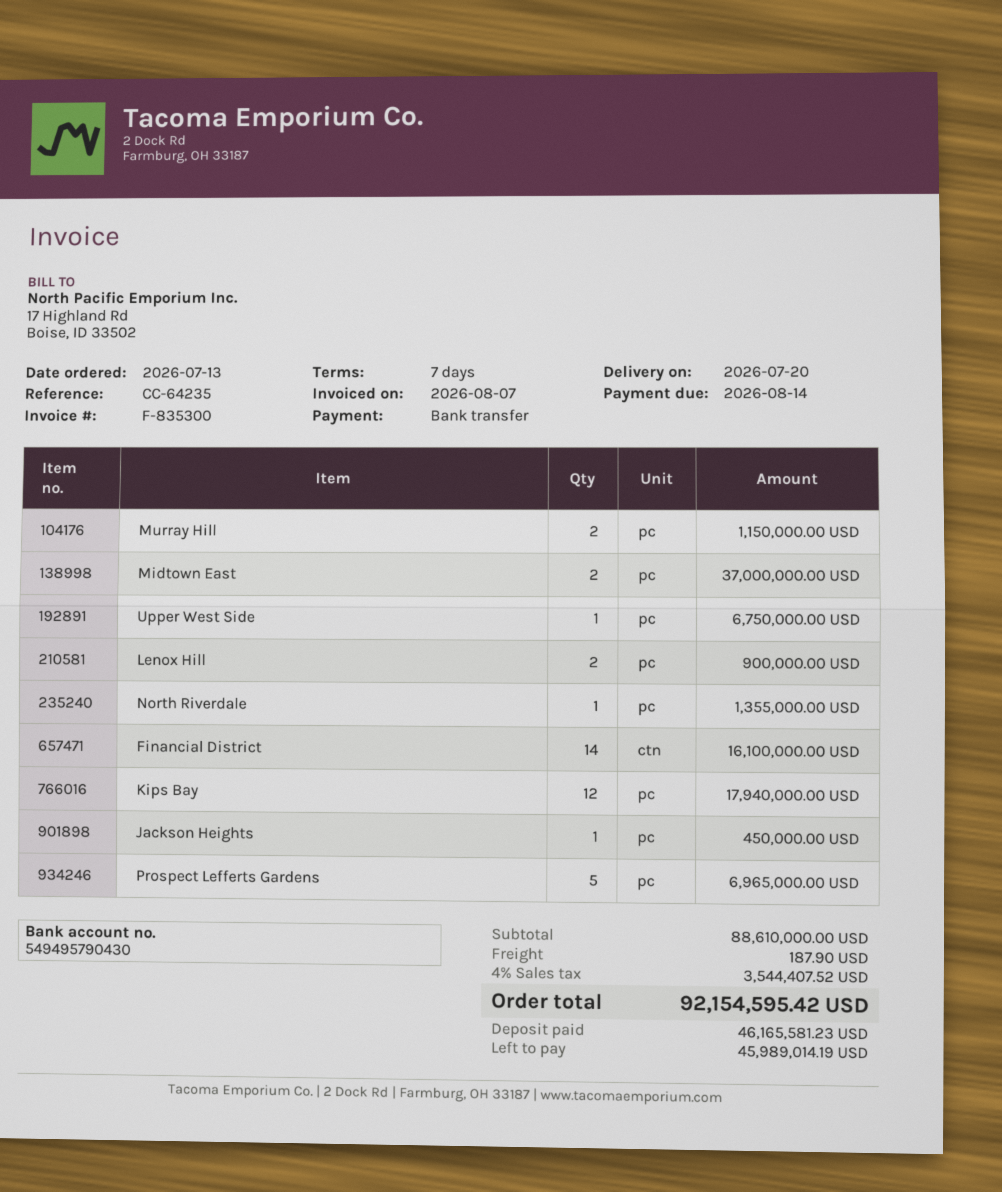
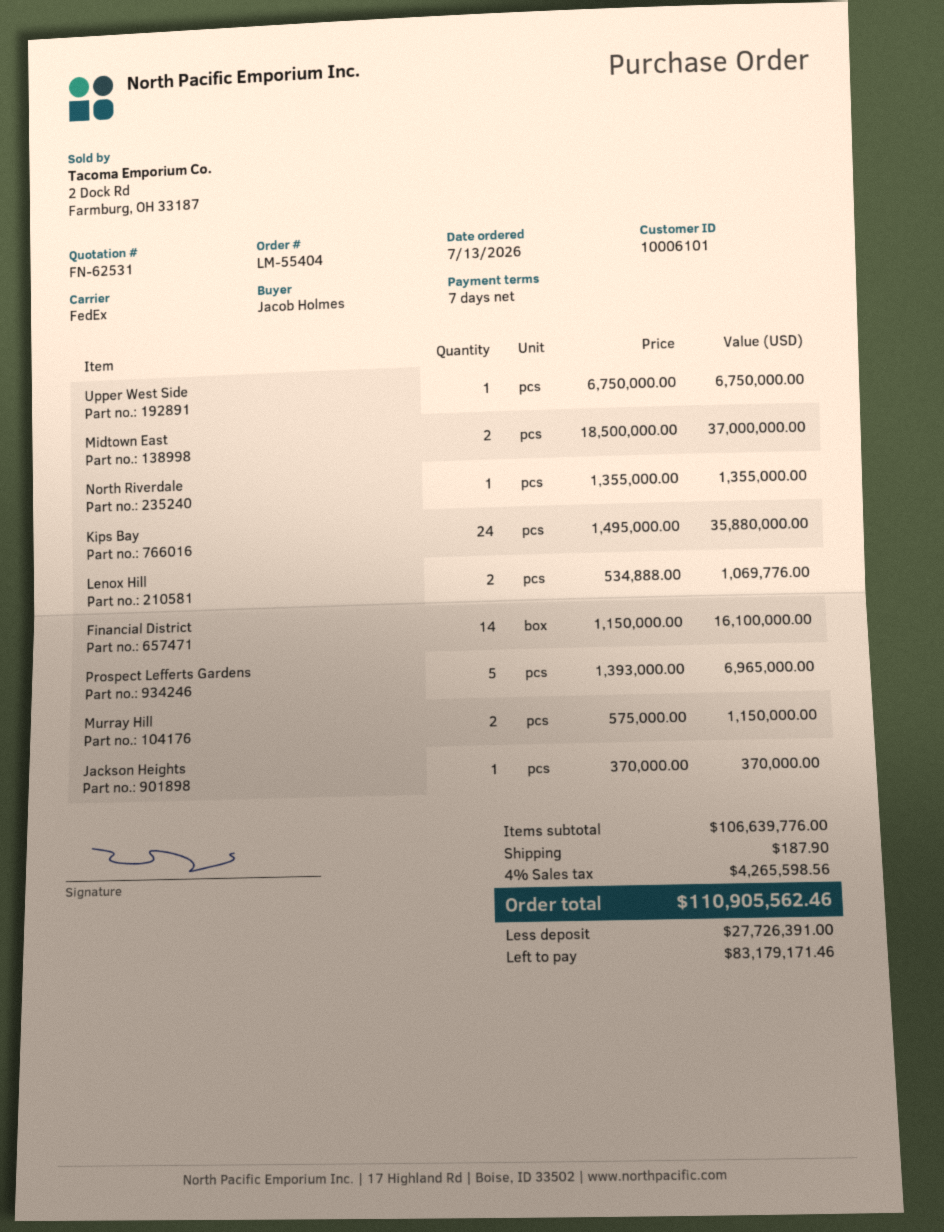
Lenox Hill: 2 for 900000.00 -> 2 for 1069776.00
Kips Bay: 12 for 17940000.00 -> 24 for 35880000.00
Jackson Heights: 1 for 450000.00 -> 1 for 370000.00
subtotal: 88610000.00 -> 106639776.00
tax: 4% = 3544407.52 -> 4% = 4265598.56
total: 92154595.42 -> 110905562.46
deposit: 46165581.23 -> 27726391.00
balance: 45989014.19 -> 83179171.46

